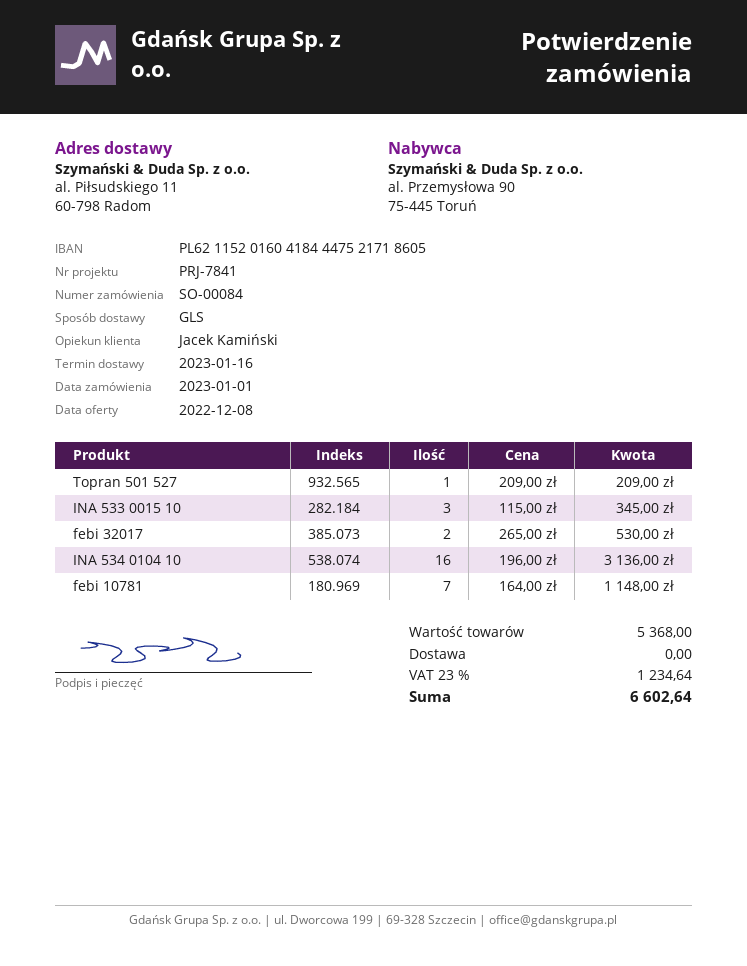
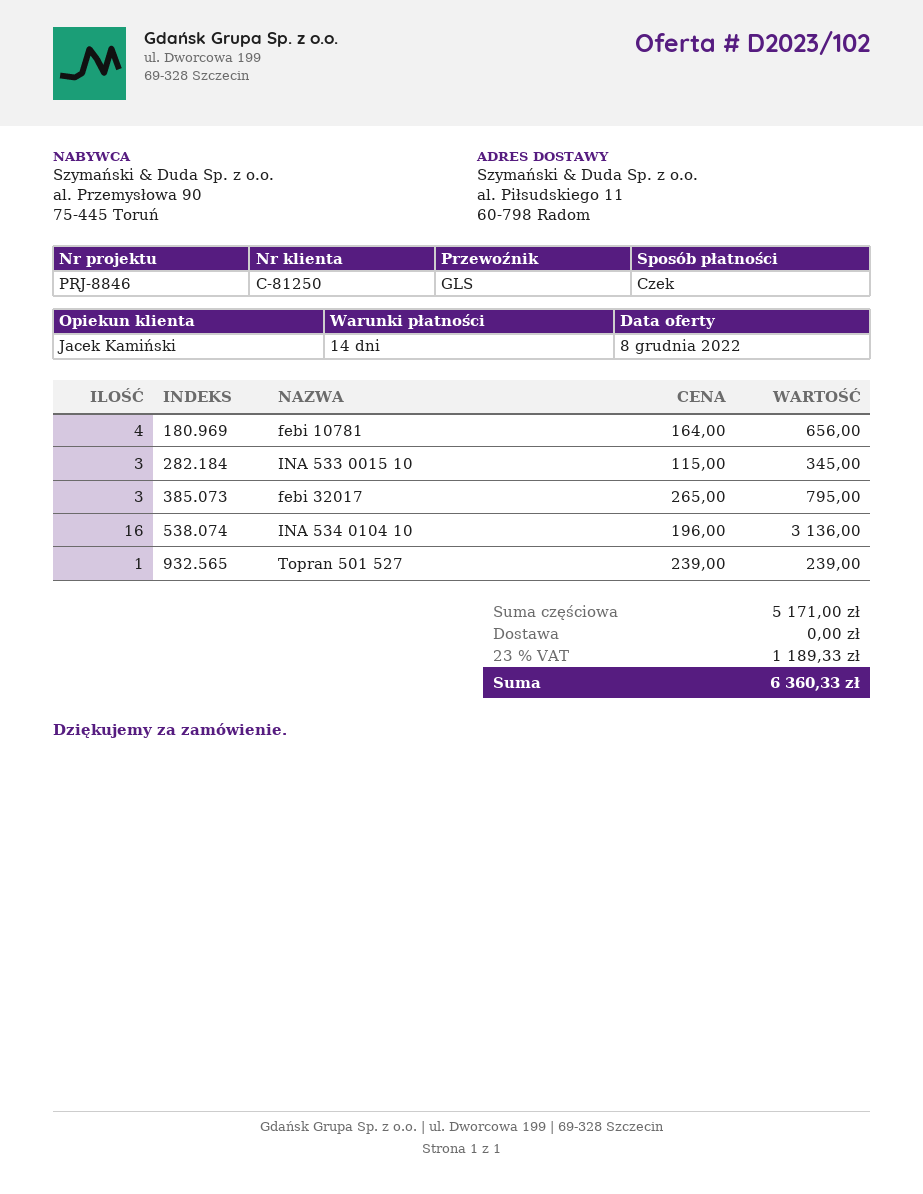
reference: PRJ-7841 -> PRJ-8846
Topran 501 527: 1 x 209.00 = 209.00 -> 1 x 239.00 = 239.00
febi 32017: 2 x 265.00 = 530.00 -> 3 x 265.00 = 795.00
febi 10781: 7 x 164.00 = 1148.00 -> 4 x 164.00 = 656.00
subtotal: 5368.00 -> 5171.00
tax: 23% = 1234.64 -> 23% = 1189.33
total: 6602.64 -> 6360.33

